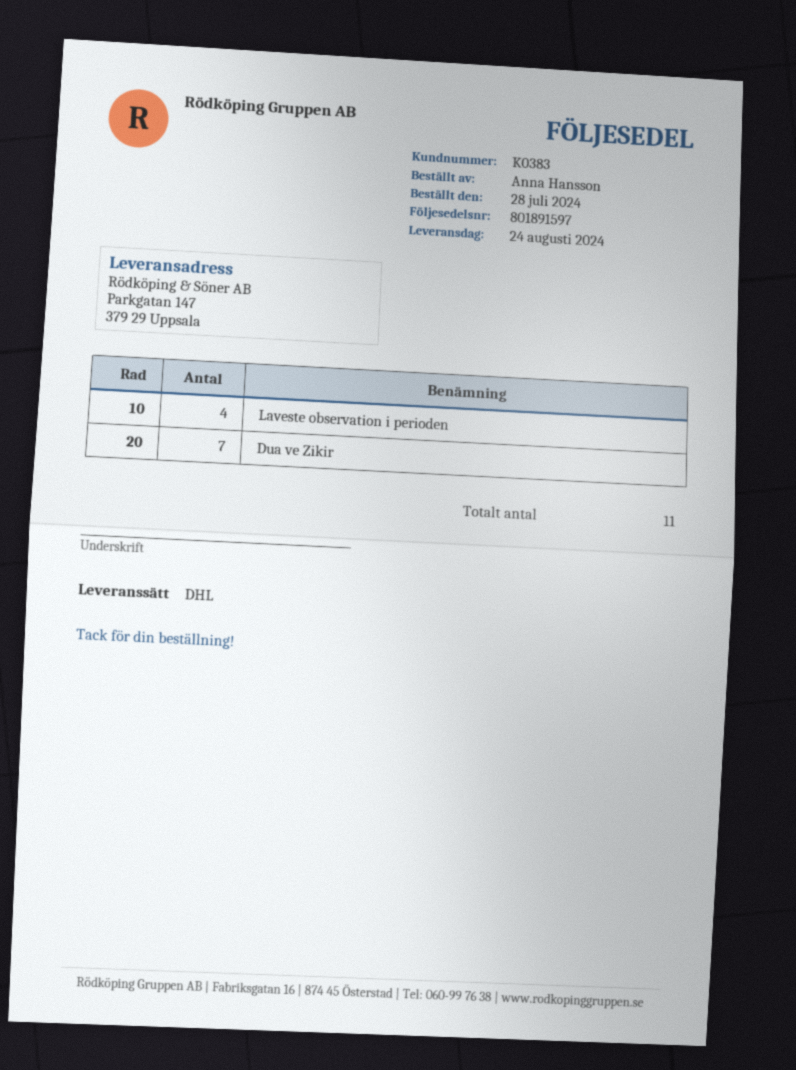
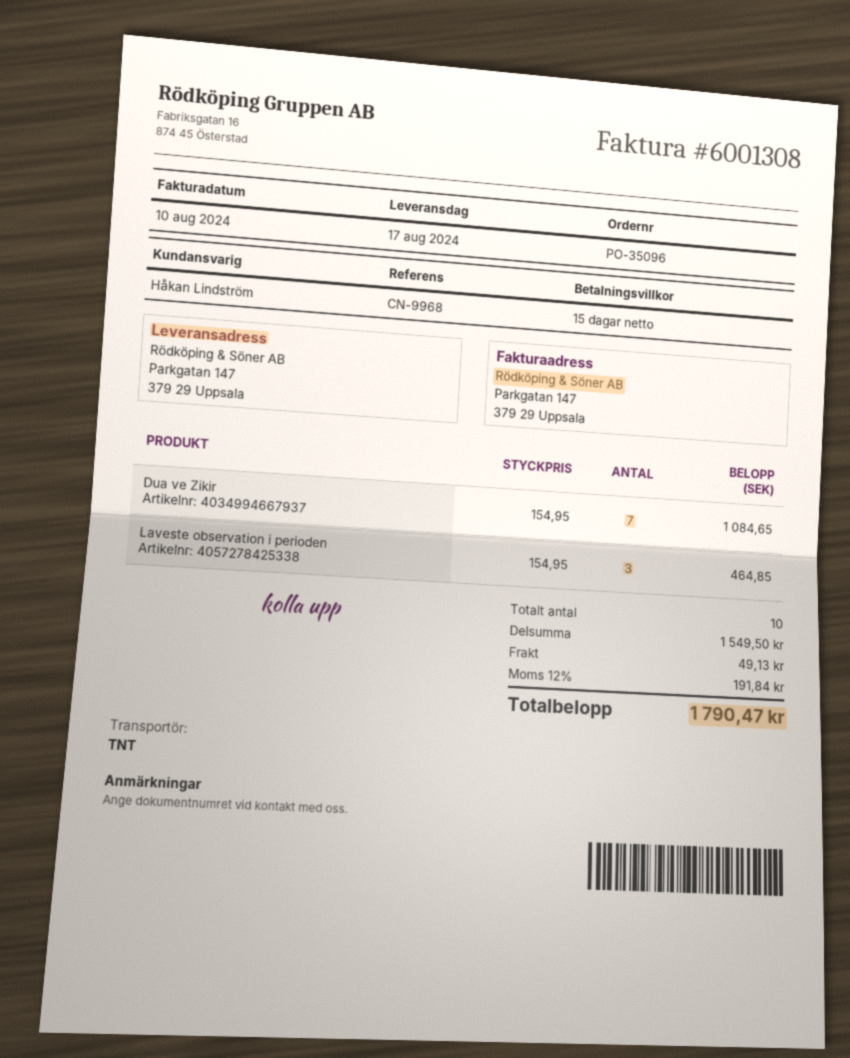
delivery date: 2024-08-24 -> 2024-08-17
shipping method: DHL -> TNT
Laveste observation i perioden: 4 -> 3
total quantity: 11 -> 10

